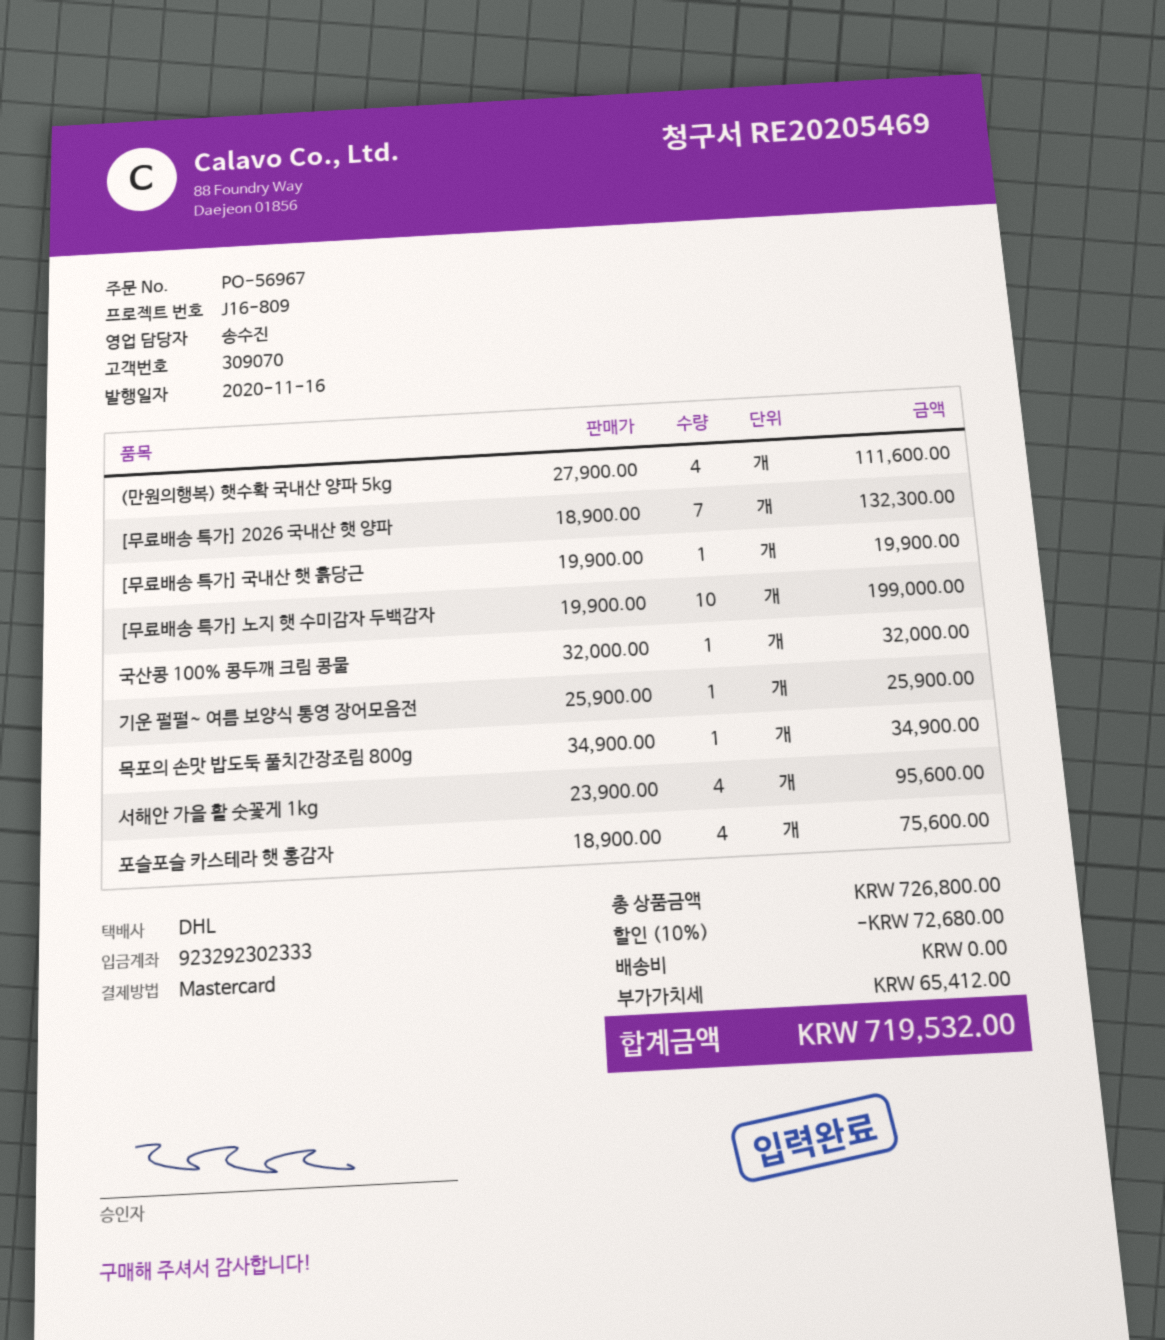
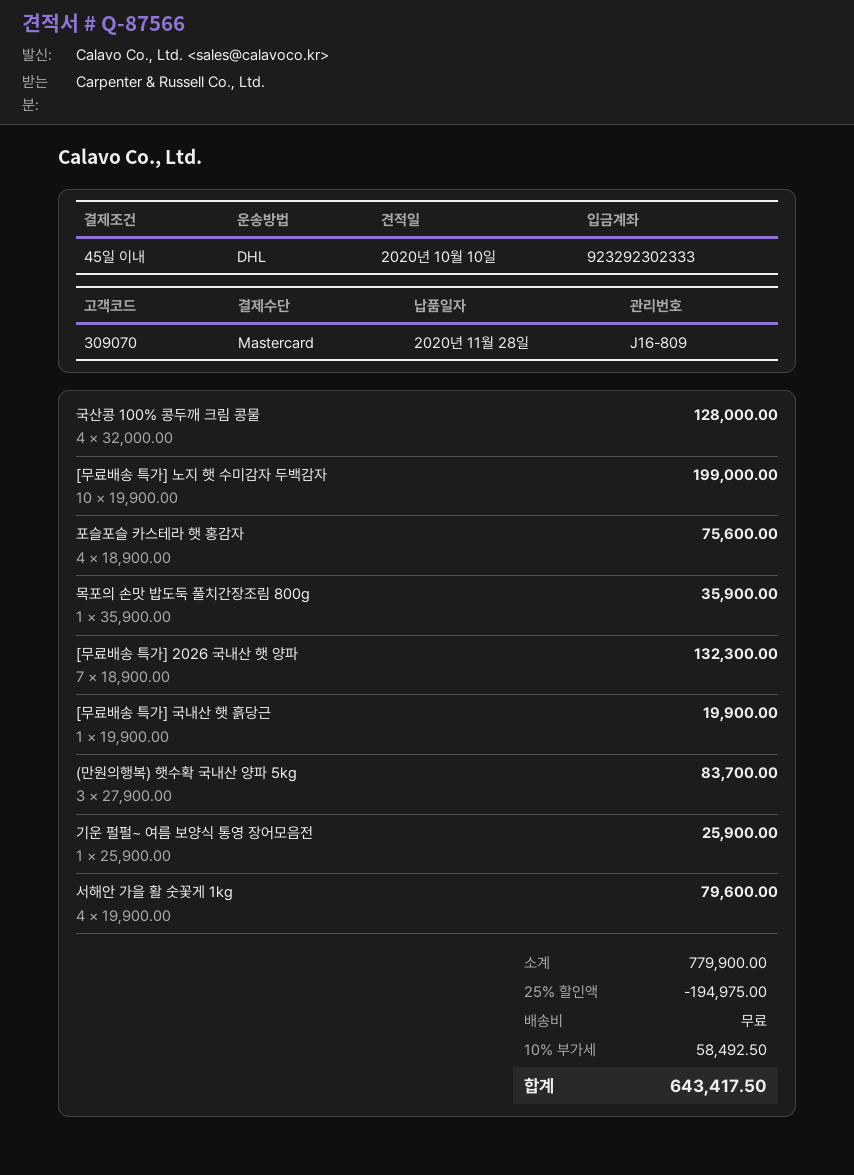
(만원의행복) 햇수확 국내산 양파 5kg: 4 x 27900.00 = 111600.00 -> 3 x 27900.00 = 83700.00
국산콩 100% 콩두깨 크림 콩물: 1 x 32000.00 = 32000.00 -> 4 x 32000.00 = 128000.00
목포의 손맛 밥도둑 풀치간장조림 800g: 1 x 34900.00 = 34900.00 -> 1 x 35900.00 = 35900.00
서해안 가을 활 숫꽃게 1kg: 4 x 23900.00 = 95600.00 -> 4 x 19900.00 = 79600.00
subtotal: 726800.00 -> 779900.00
discount: 10% = 72680.00 -> 25% = 194975.00
tax: 65412.00 -> 58492.50
total: 719532.00 -> 643417.50

